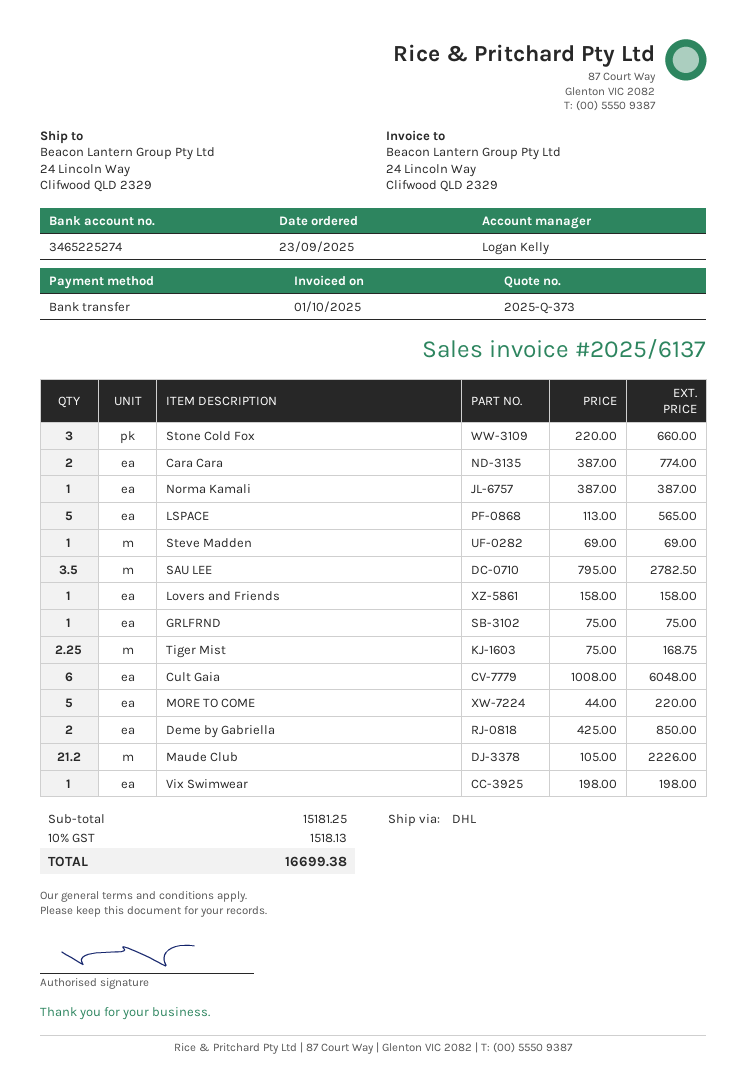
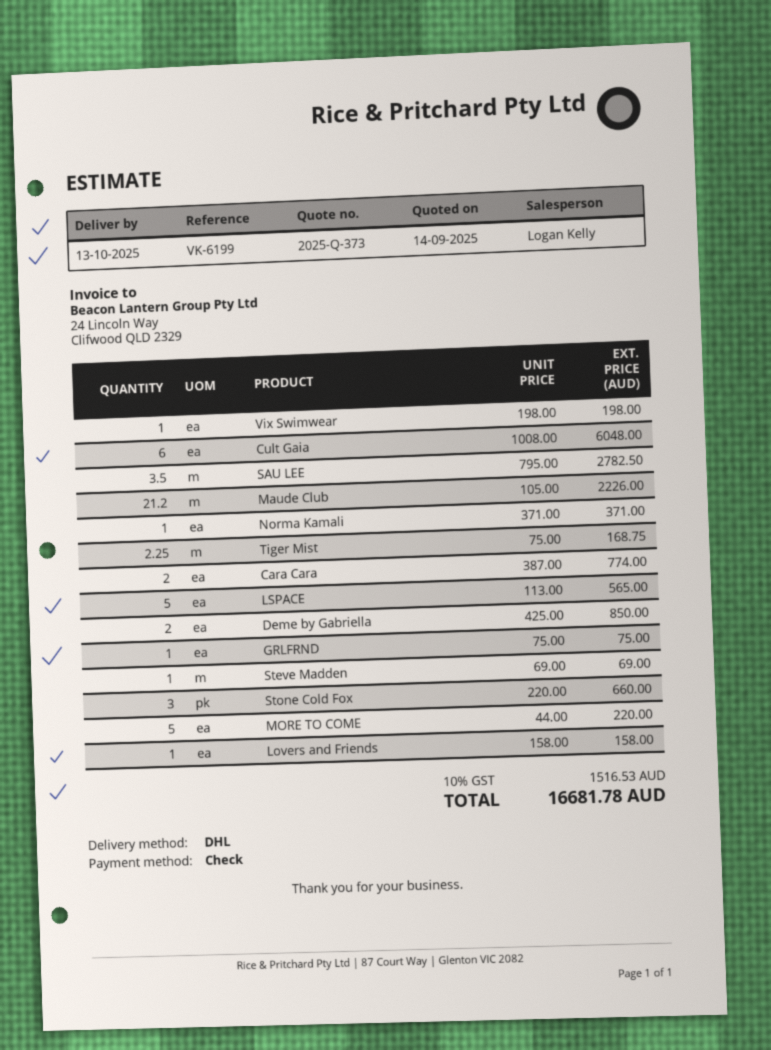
payment method: bank transfer -> cheque
Norma Kamali: 1 x 387.00 = 387.00 -> 1 x 371.00 = 371.00
tax: 10% = 1518.13 -> 10% = 1516.53
total: 16699.38 -> 16681.78

